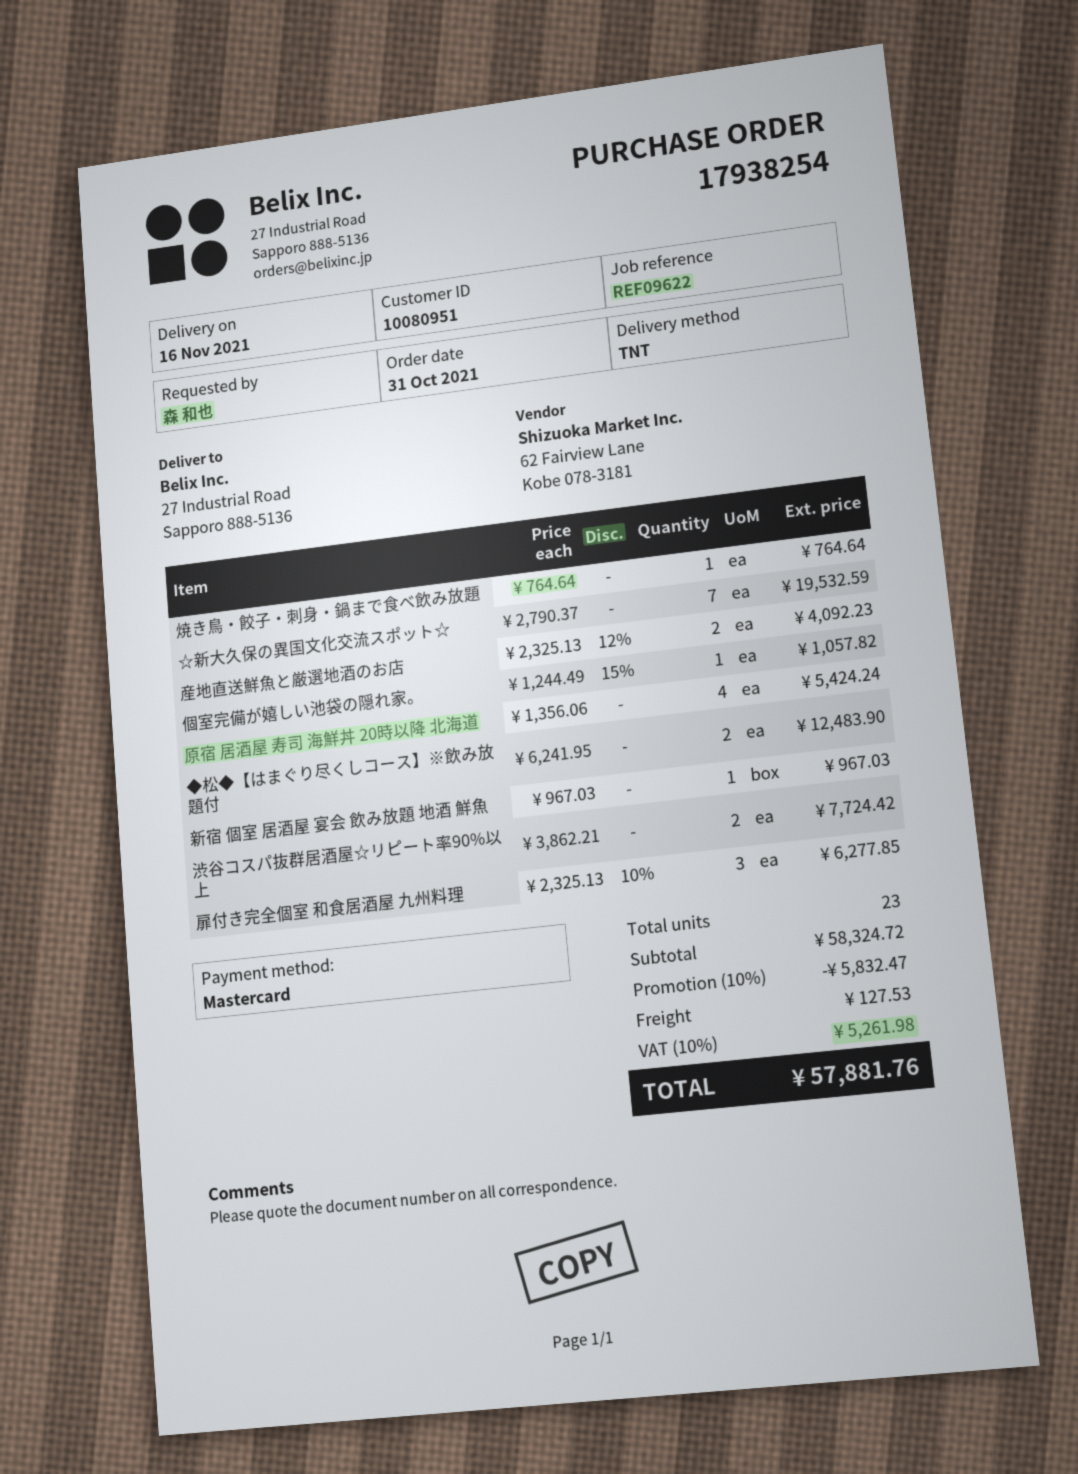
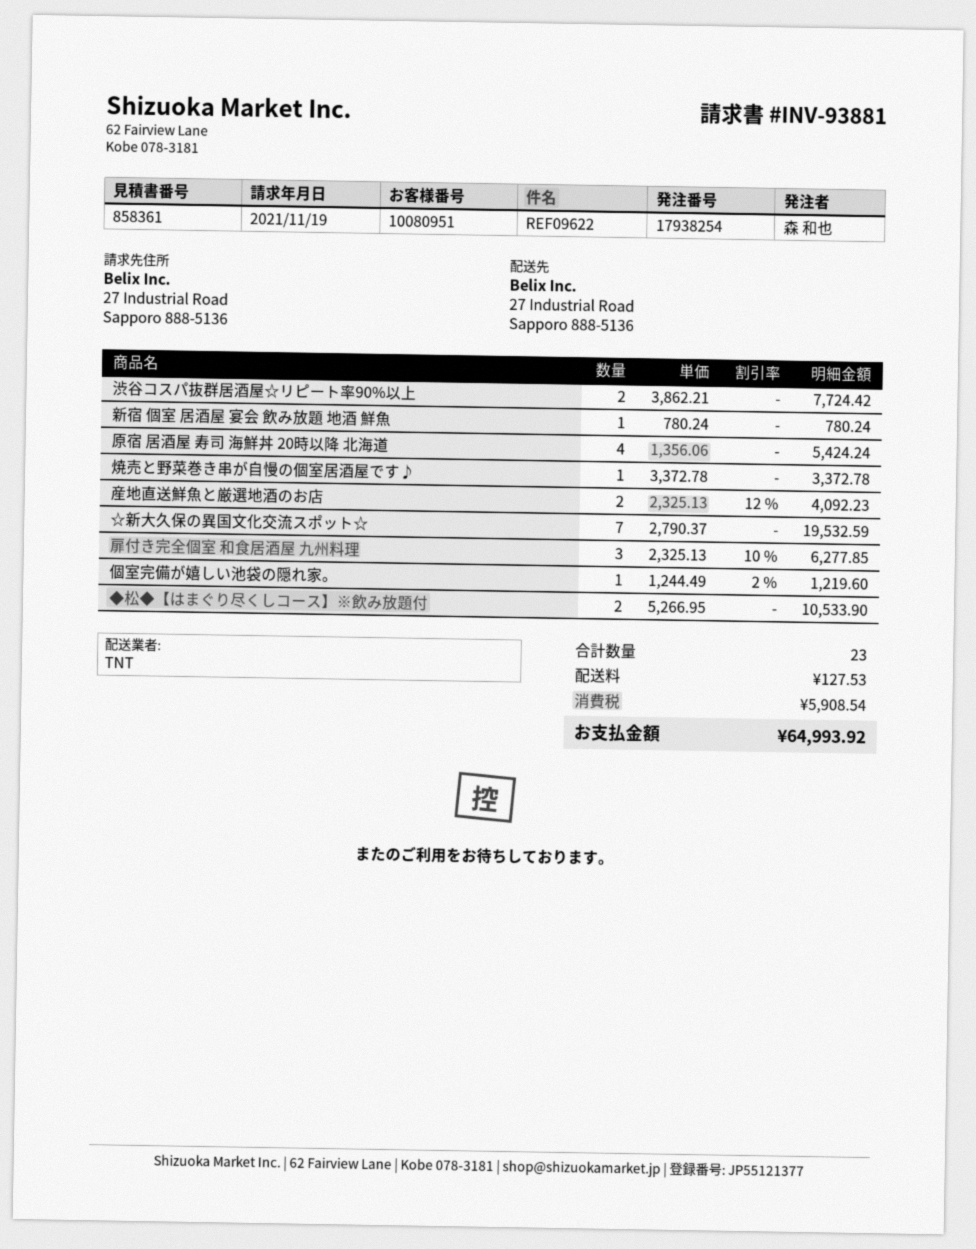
焼き鳥・餃子・刺身・鍋まで食べ飲み放題: 1 x 764.64 = 764.64 -> none
個室完備が嬉しい池袋の隠れ家。: 1 x 1244.49 - 15% = 1057.82 -> 1 x 1244.49 - 2% = 1219.60
◆松◆【はまぐり尽くしコース】※飲み放題付: 2 x 6241.95 = 12483.90 -> 2 x 5266.95 = 10533.90
新宿 個室 居酒屋 宴会 飲み放題 地酒 鮮魚: 1 x 967.03 = 967.03 -> 1 x 780.24 = 780.24
焼売と野菜巻き串が自慢の個室居酒屋です♪: none -> 1 x 3372.78 = 3372.78
discount: 10% = 5832.47 -> none
tax: 5261.98 -> 5908.54
total: 57881.76 -> 64993.92

